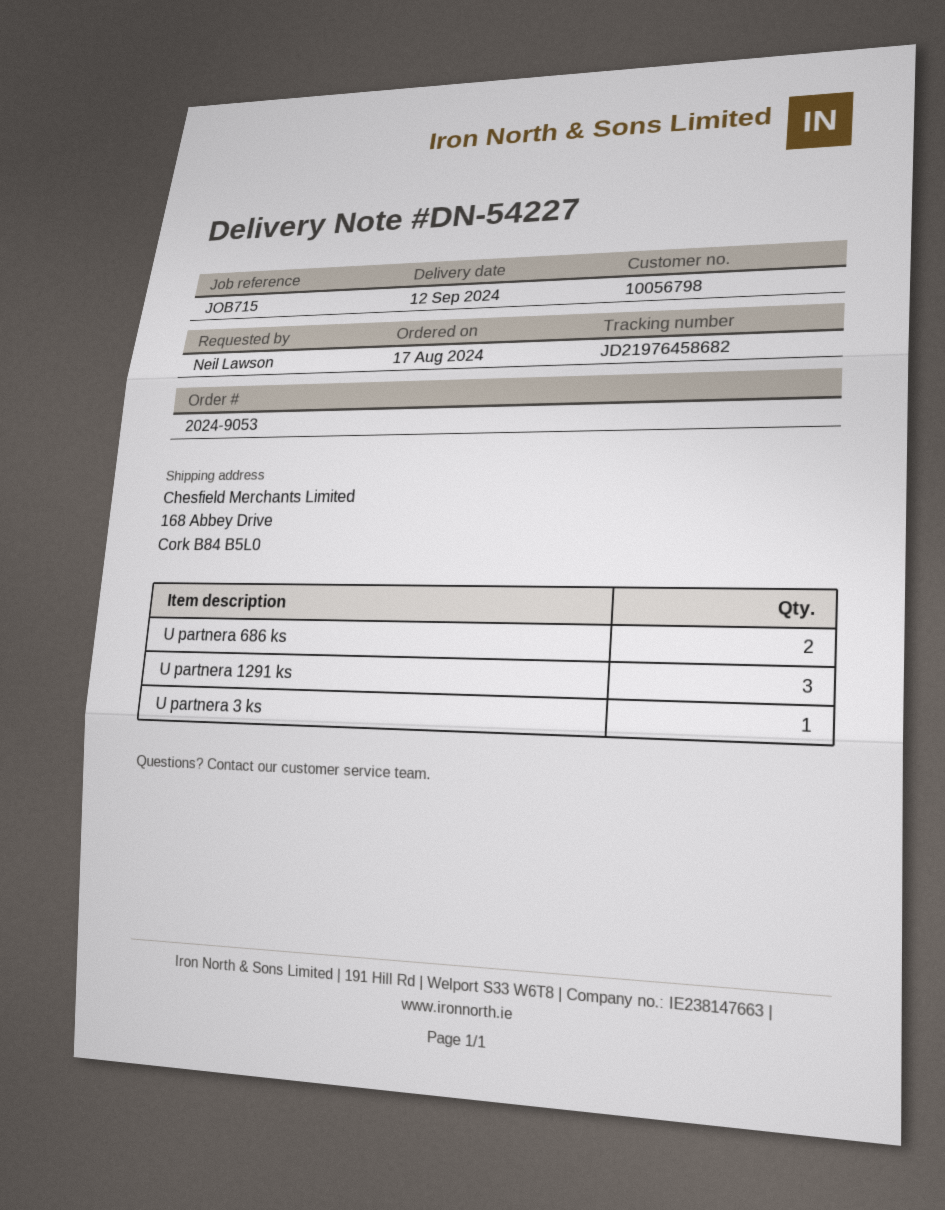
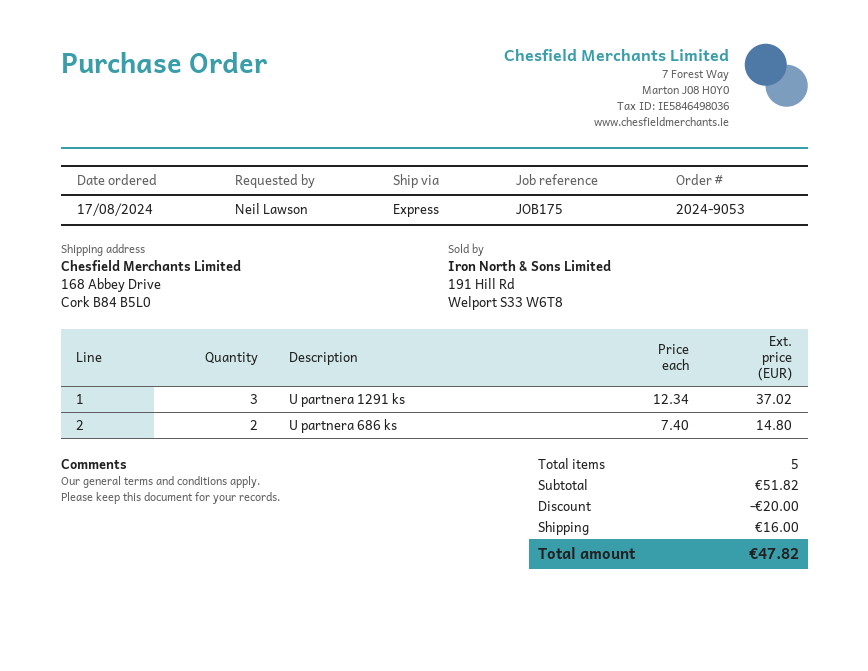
reference: JOB715 -> JOB175
U partnera 3 ks: 1 -> none

